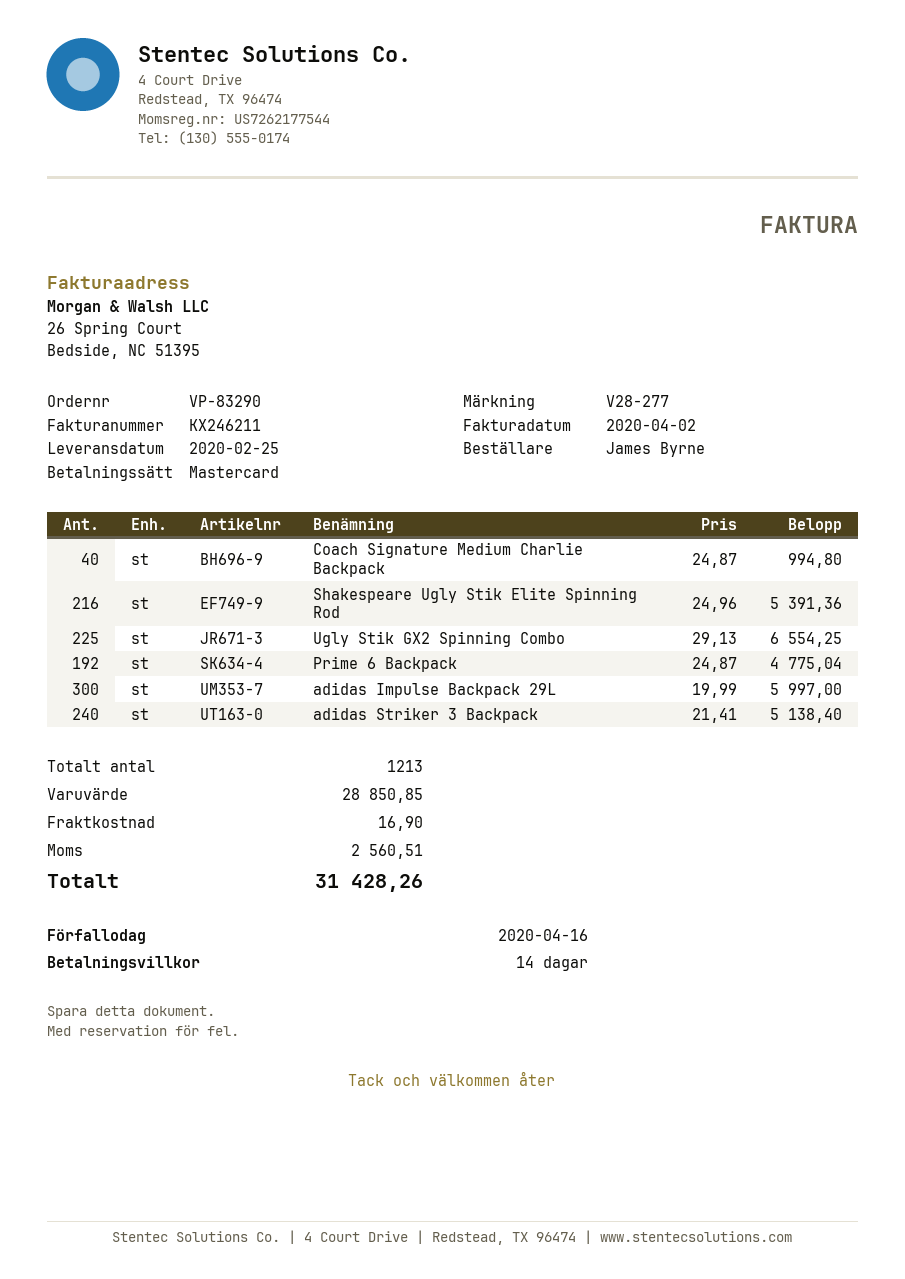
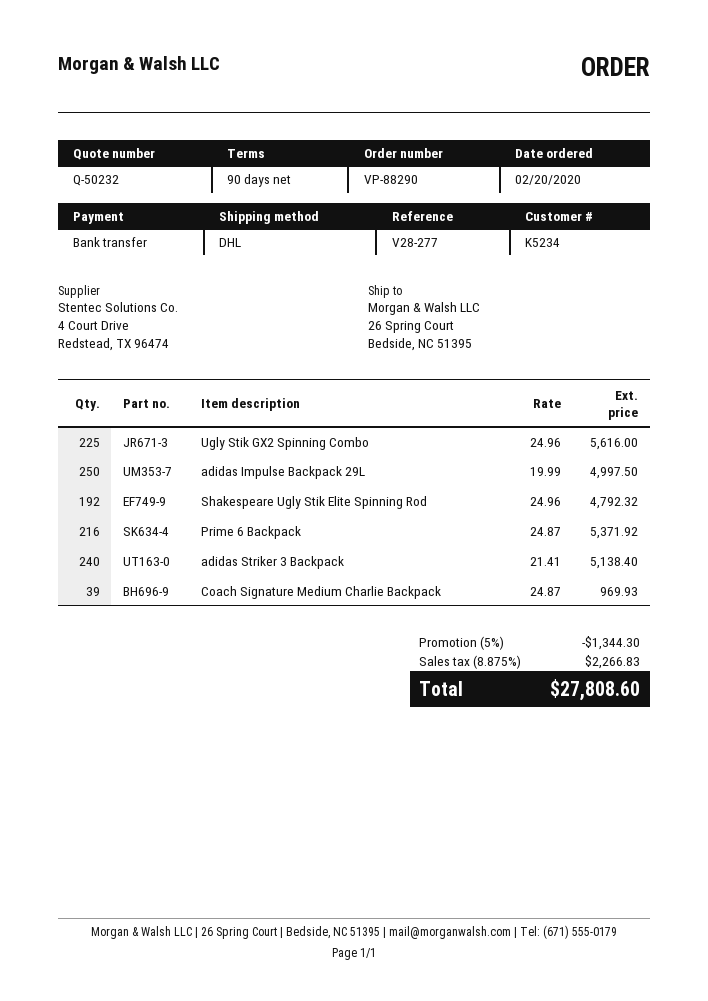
order number: VP-83290 -> VP-88290
payment terms: 14 days -> 90 days
payment method: Mastercard -> bank transfer
Coach Signature Medium Charlie Backpack: 40 x 24.87 = 994.80 -> 39 x 24.87 = 969.93
Shakespeare Ugly Stik Elite Spinning Rod: 216 x 24.96 = 5391.36 -> 192 x 24.96 = 4792.32
Ugly Stik GX2 Spinning Combo: 225 x 29.13 = 6554.25 -> 225 x 24.96 = 5616.00
Prime 6 Backpack: 192 x 24.87 = 4775.04 -> 216 x 24.87 = 5371.92
adidas Impulse Backpack 29L: 300 x 19.99 = 5997.00 -> 250 x 19.99 = 4997.50
discount: none -> 5% = 1344.30
shipping: 16.90 -> none
tax: 2560.51 -> 2266.83
total: 31428.26 -> 27808.60

